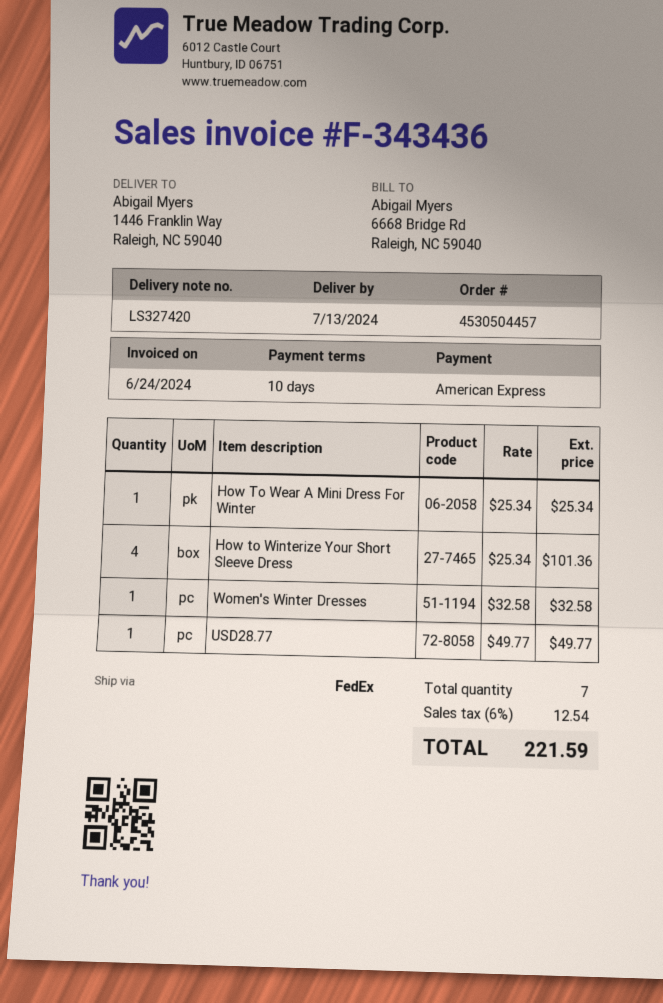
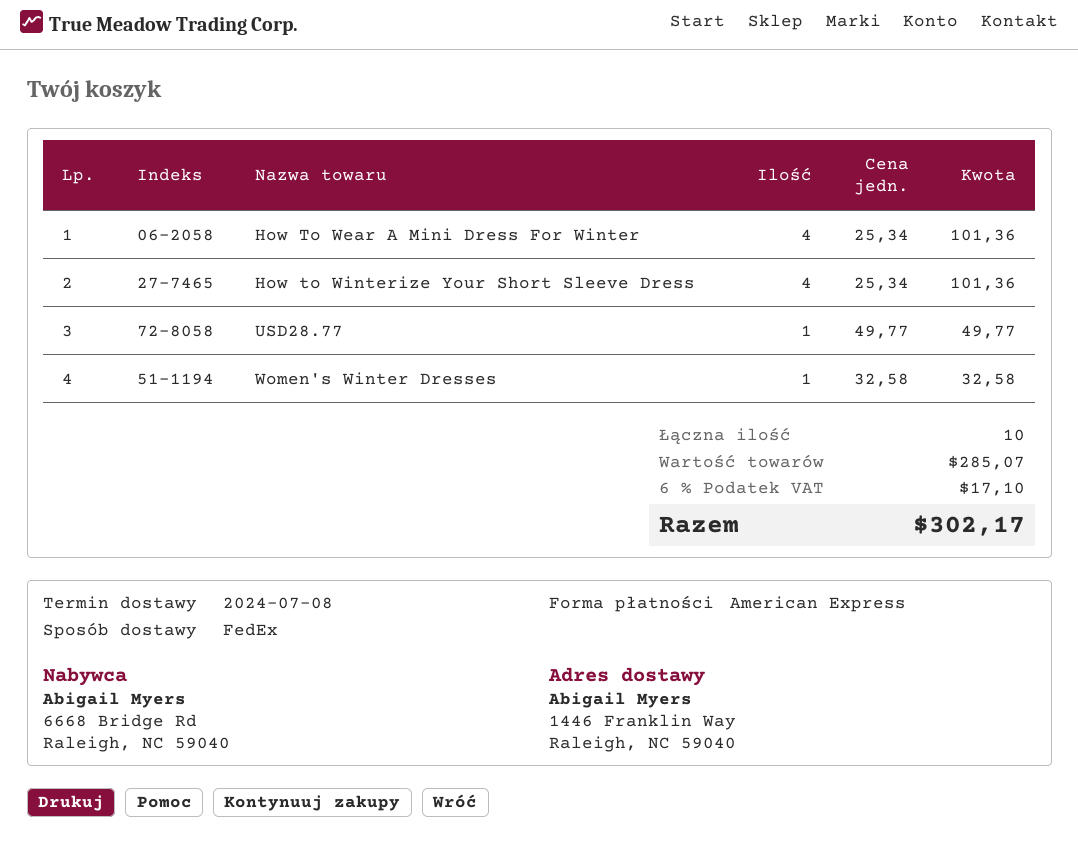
delivery date: 2024-07-13 -> 2024-07-08
How To Wear A Mini Dress For Winter: 1 x 25.34 = 25.34 -> 4 x 25.34 = 101.36
total quantity: 7 -> 10
tax: 6% = 12.54 -> 6% = 17.10
total: 221.59 -> 302.17

